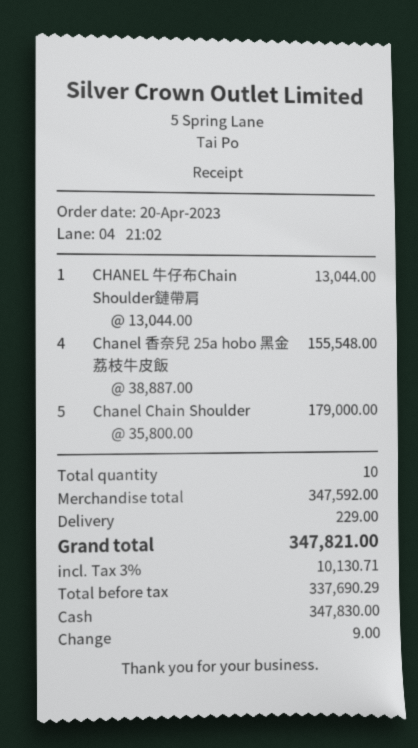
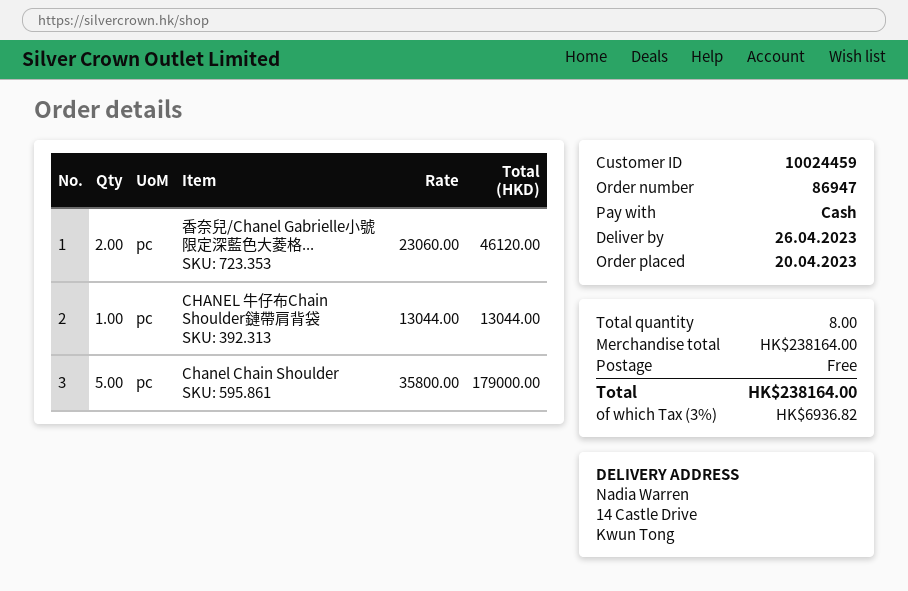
Chanel 香奈兒 25a hobo 黑金荔枝牛皮飯: 4 x 38887.00 = 155548.00 -> none
香奈兒/Chanel Gabrielle小號限定深藍色大菱格...: none -> 2 x 23060.00 = 46120.00
total quantity: 10 -> 8
subtotal: 347592.00 -> 238164.00
shipping: 229.00 -> 0.00
tax: 3% = 10130.71 -> 3% = 6936.82
total: 347821.00 -> 238164.00

